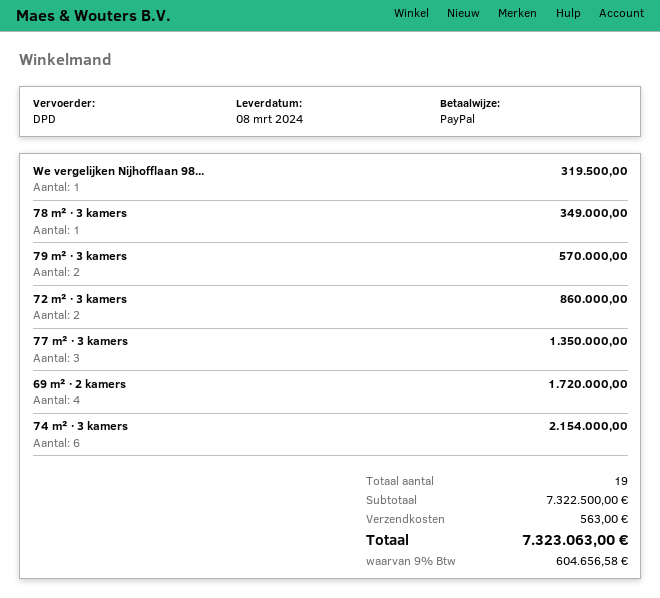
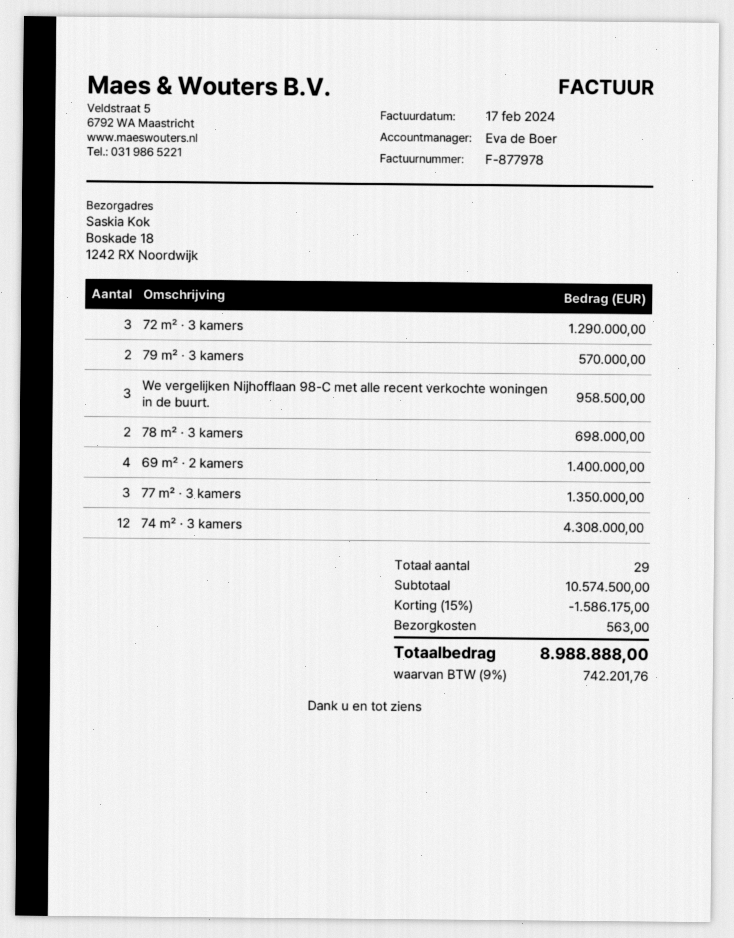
We vergelijken Nijhofflaan 98...: 1 for 319500.00 -> 3 for 958500.00
78 m² · 3 kamers: 1 for 349000.00 -> 2 for 698000.00
72 m² · 3 kamers: 2 for 860000.00 -> 3 for 1290000.00
69 m² · 2 kamers: 4 for 1720000.00 -> 4 for 1400000.00
74 m² · 3 kamers: 6 for 2154000.00 -> 12 for 4308000.00
total quantity: 19 -> 29
subtotal: 7322500.00 -> 10574500.00
discount: none -> 15% = 1586175.00
tax: 9% = 604656.58 -> 9% = 742201.76
total: 7323063.00 -> 8988888.00

